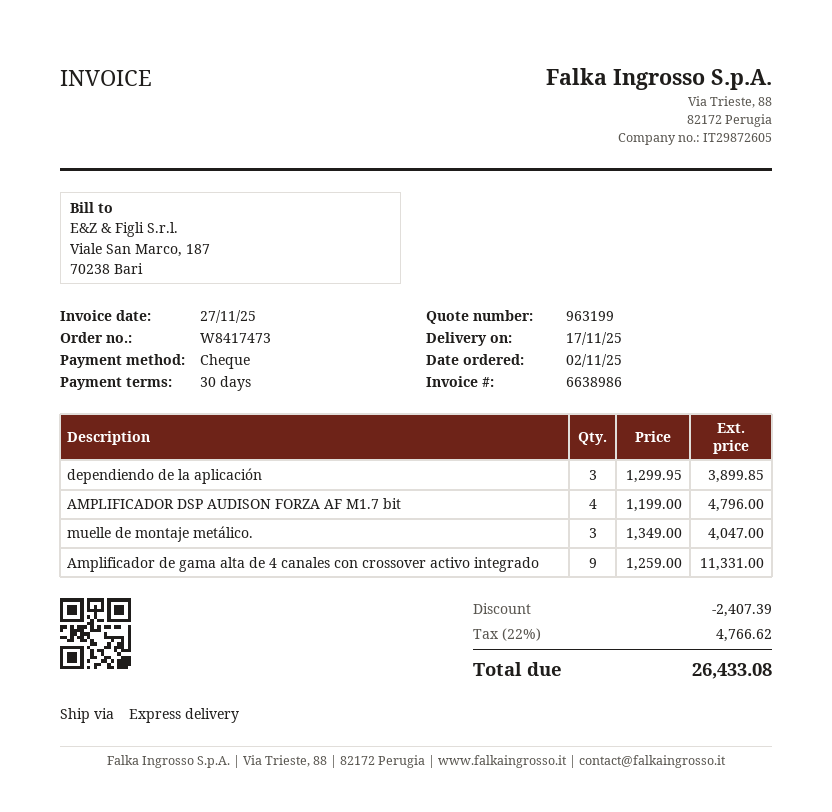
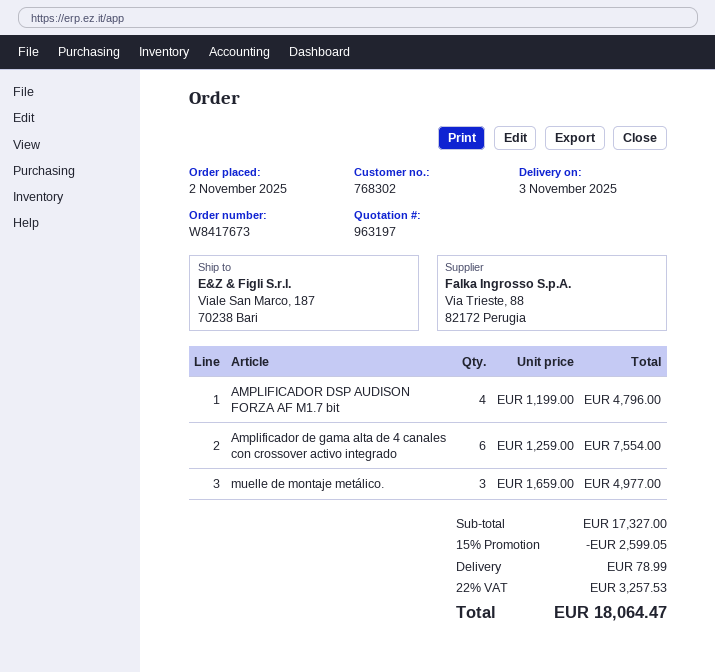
quote number: 963199 -> 963197
order number: W8417473 -> W8417673
delivery date: 2025-11-17 -> 2025-11-03
dependiendo de la aplicación: 3 x 1299.95 = 3899.85 -> none
muelle de montaje metálico.: 3 x 1349.00 = 4047.00 -> 3 x 1659.00 = 4977.00
Amplificador de gama alta de 4 canales con crossover activo integrado: 9 x 1259.00 = 11331.00 -> 6 x 1259.00 = 7554.00
discount: 2407.39 -> 2599.05
shipping: none -> 78.99
tax: 22% = 4766.62 -> 22% = 3257.53
total: 26433.08 -> 18064.47

